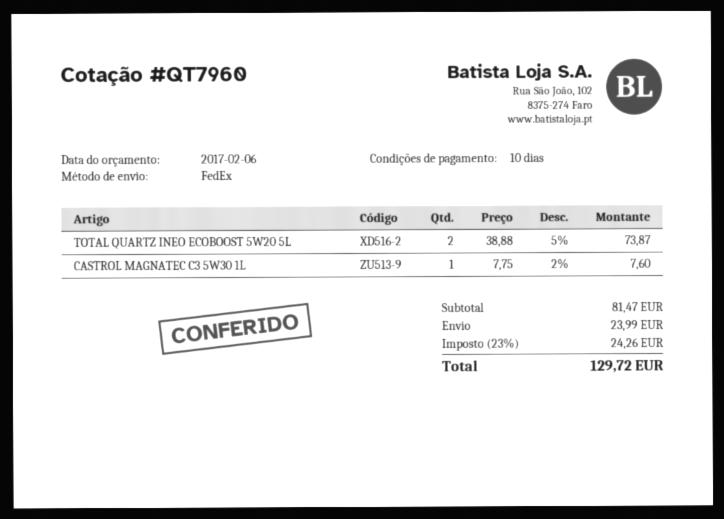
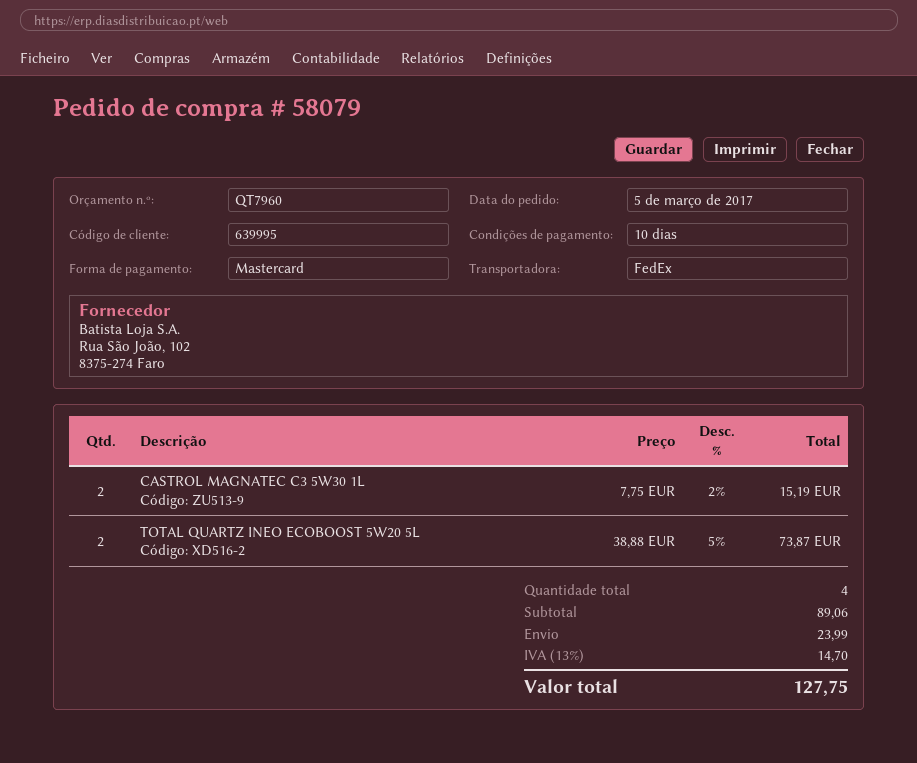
CASTROL MAGNATEC C3 5W30 1L: 1 x 7.75 - 2% = 7.60 -> 2 x 7.75 - 2% = 15.19
subtotal: 81.47 -> 89.06
tax: 23% = 24.26 -> 13% = 14.70
total: 129.72 -> 127.75

